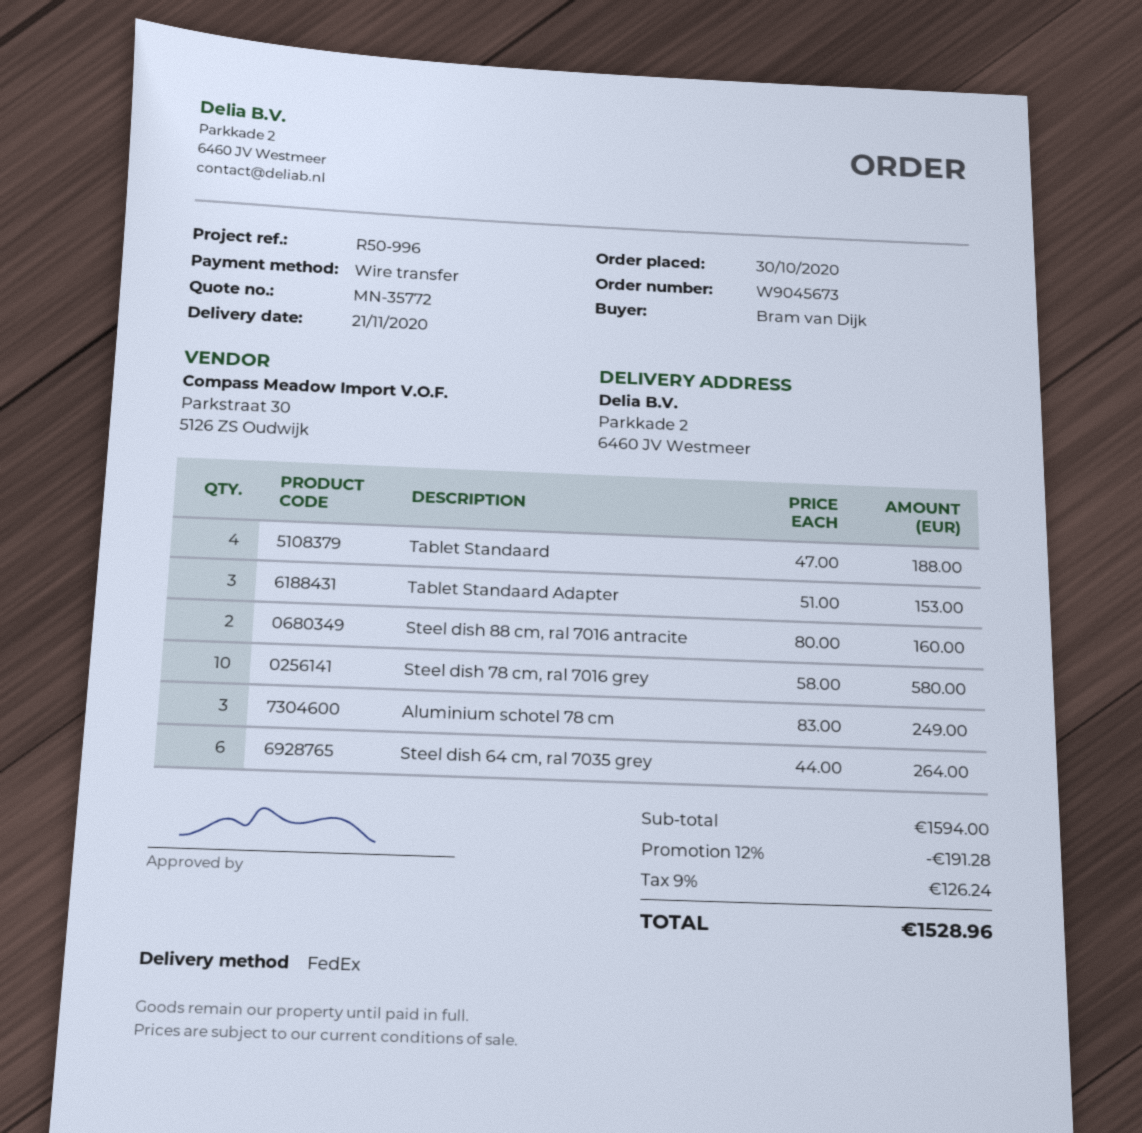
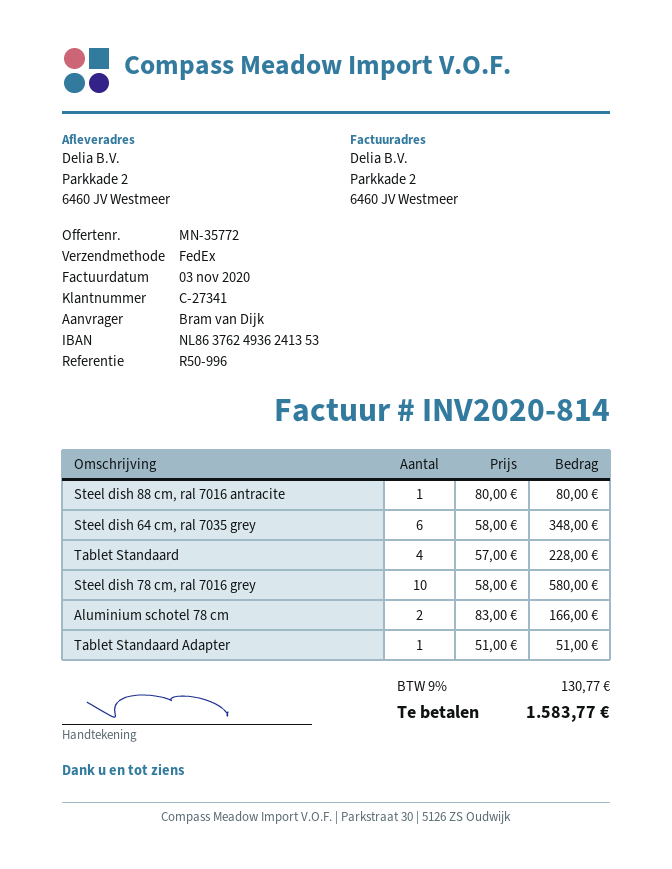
Tablet Standaard: 4 x 47.00 = 188.00 -> 4 x 57.00 = 228.00
Tablet Standaard Adapter: 3 x 51.00 = 153.00 -> 1 x 51.00 = 51.00
Steel dish 88 cm, ral 7016 antracite: 2 x 80.00 = 160.00 -> 1 x 80.00 = 80.00
Aluminium schotel 78 cm: 3 x 83.00 = 249.00 -> 2 x 83.00 = 166.00
Steel dish 64 cm, ral 7035 grey: 6 x 44.00 = 264.00 -> 6 x 58.00 = 348.00
discount: 12% = 191.28 -> none
tax: 9% = 126.24 -> 9% = 130.77
total: 1528.96 -> 1583.77

